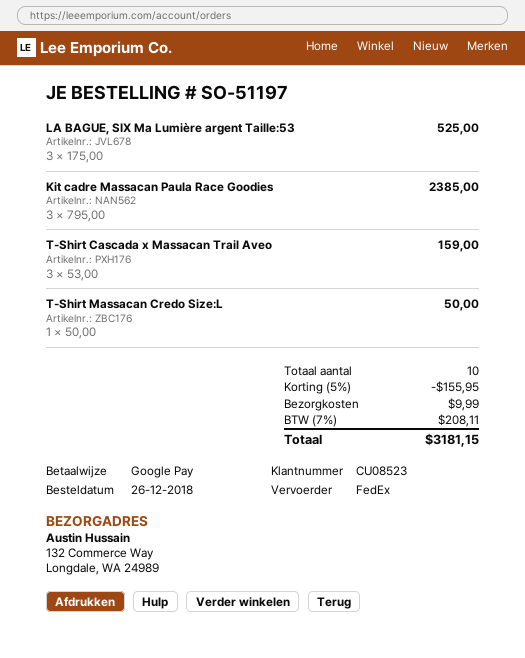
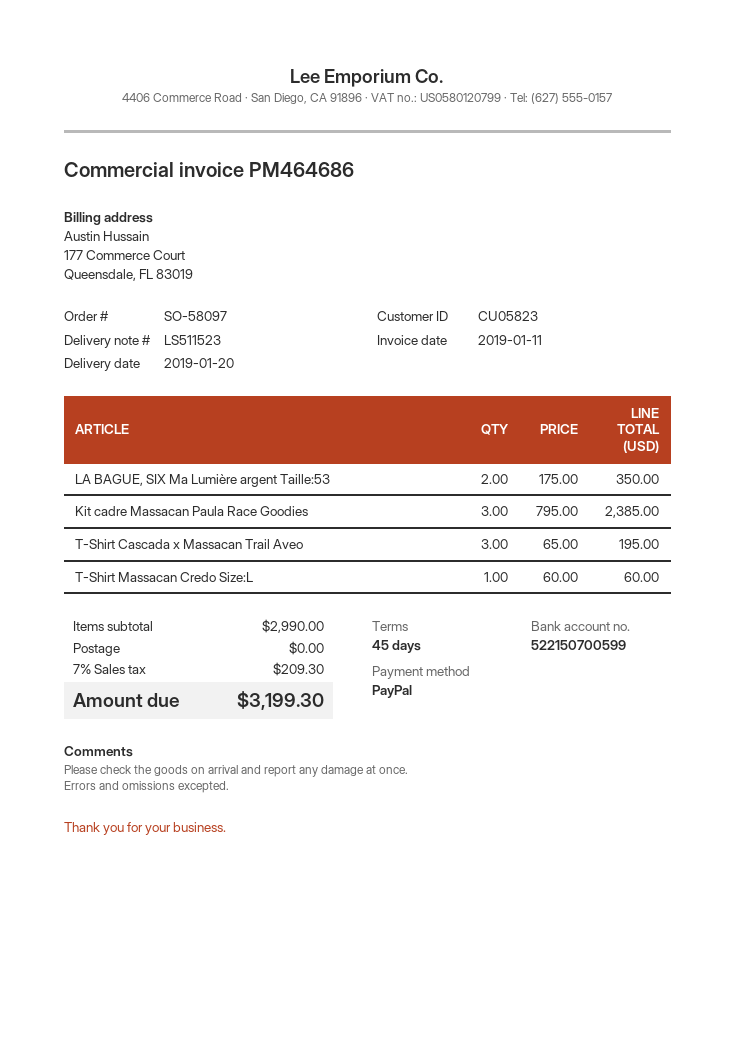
order number: SO-51197 -> SO-58097
customer number: CU08523 -> CU05823
payment method: Google Pay -> PayPal
LA BAGUE, SIX Ma Lumière argent Taille:53: 3 x 175.00 = 525.00 -> 2 x 175.00 = 350.00
T-Shirt Cascada x Massacan Trail Aveo: 3 x 53.00 = 159.00 -> 3 x 65.00 = 195.00
T-Shirt Massacan Credo Size:L: 1 x 50.00 = 50.00 -> 1 x 60.00 = 60.00
discount: 5% = 155.95 -> none
shipping: 9.99 -> 0.00
tax: 7% = 208.11 -> 7% = 209.30
total: 3181.15 -> 3199.30

